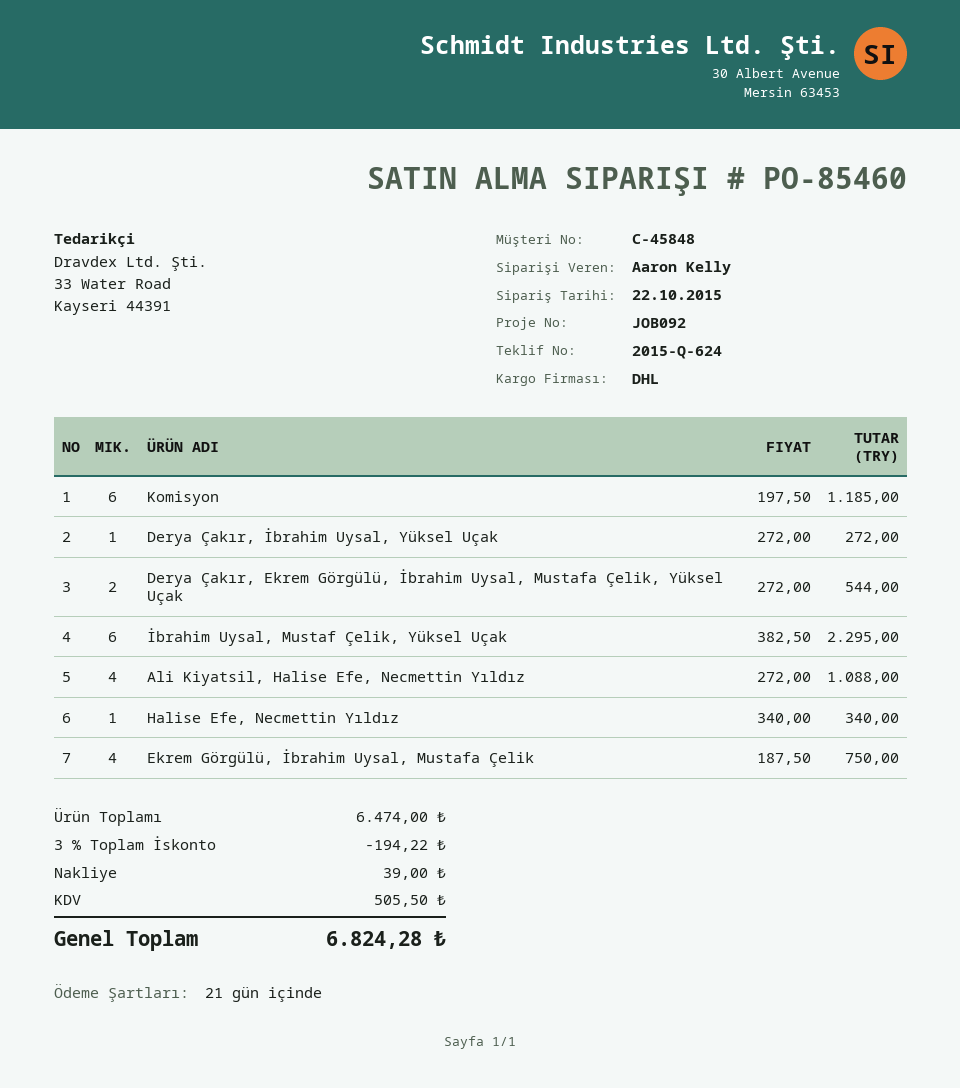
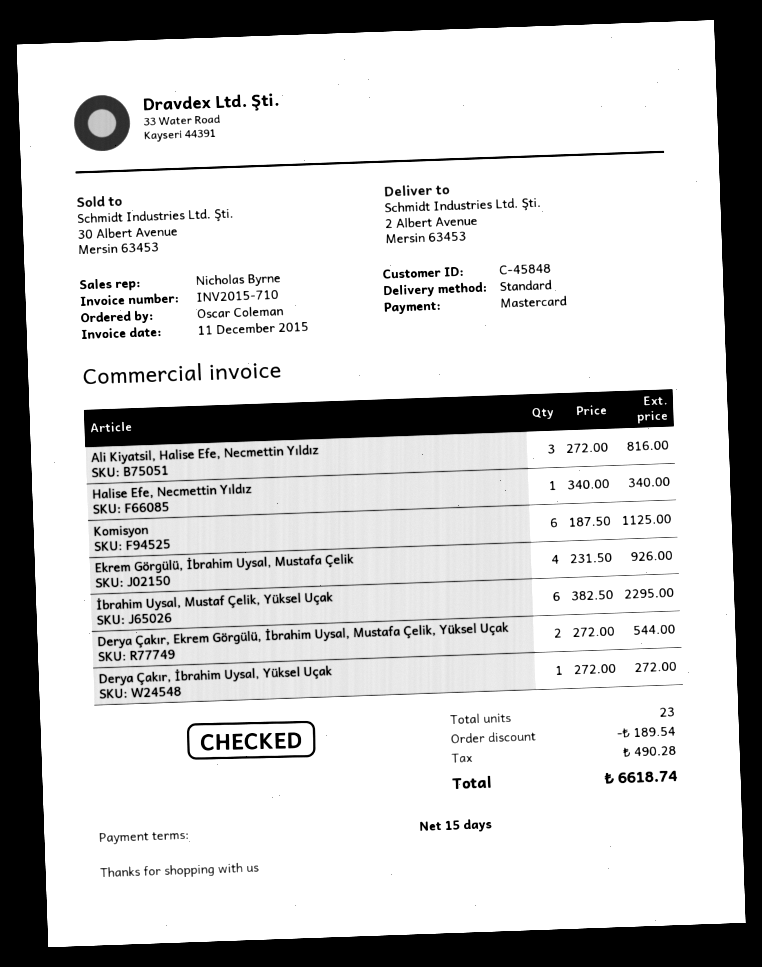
payment terms: 21 days -> 15 days
ordered by: Aaron Kelly -> Oscar Coleman
shipping method: DHL -> standard
Komisyon: 6 x 197.50 = 1185.00 -> 6 x 187.50 = 1125.00
Ali Kiyatsil, Halise Efe, Necmettin Yıldız: 4 x 272.00 = 1088.00 -> 3 x 272.00 = 816.00
Ekrem Görgülü, İbrahim Uysal, Mustafa Çelik: 4 x 187.50 = 750.00 -> 4 x 231.50 = 926.00
discount: 194.22 -> 189.54
shipping: 39.00 -> none
tax: 505.50 -> 490.28
total: 6824.28 -> 6618.74

